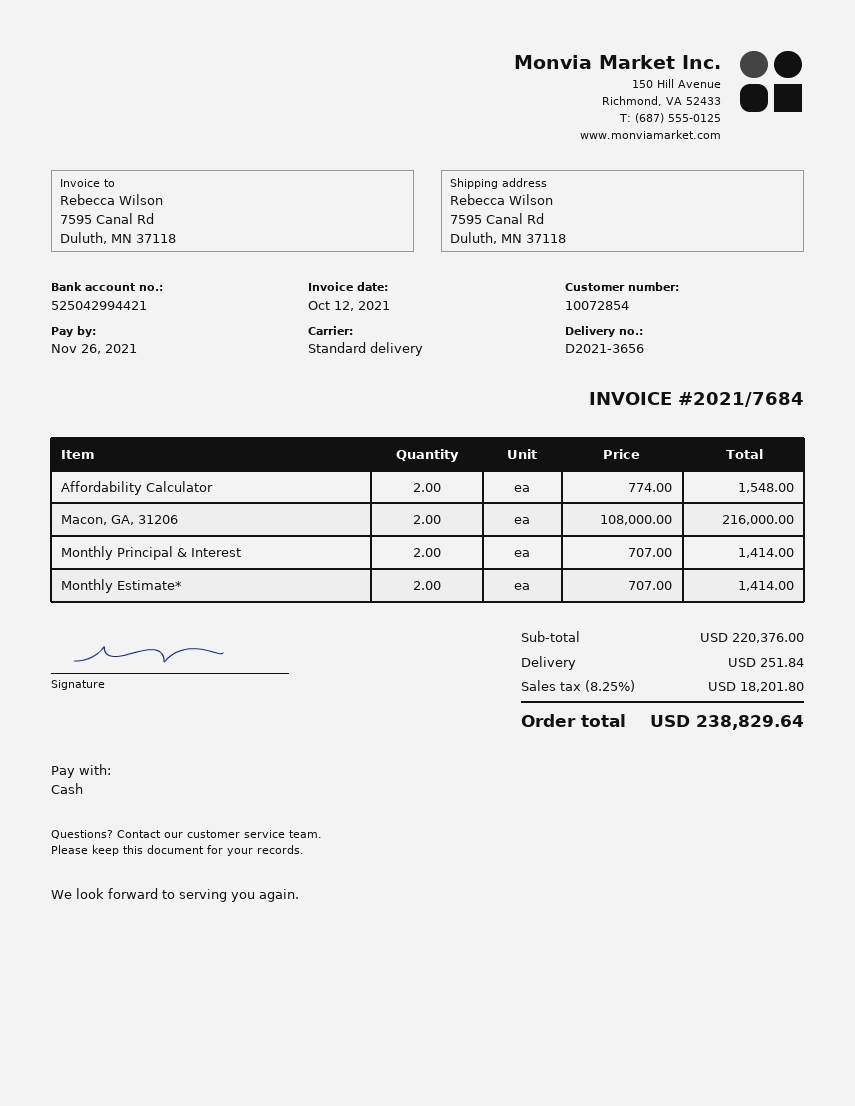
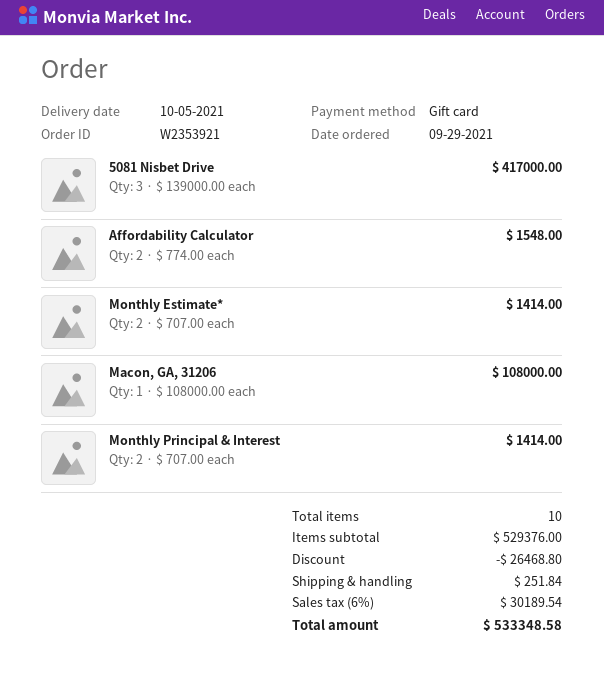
payment method: cash -> gift card
Macon, GA, 31206: 2 x 108000.00 = 216000.00 -> 1 x 108000.00 = 108000.00
5081 Nisbet Drive: none -> 3 x 139000.00 = 417000.00
subtotal: 220376.00 -> 529376.00
discount: none -> 26468.80
tax: 8.25% = 18201.80 -> 6% = 30189.54
total: 238829.64 -> 533348.58

